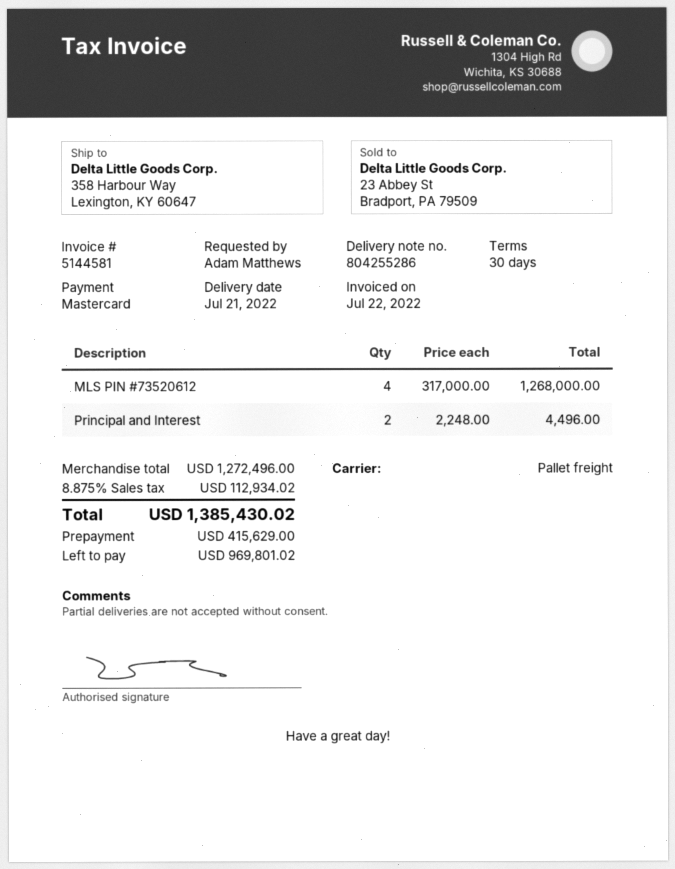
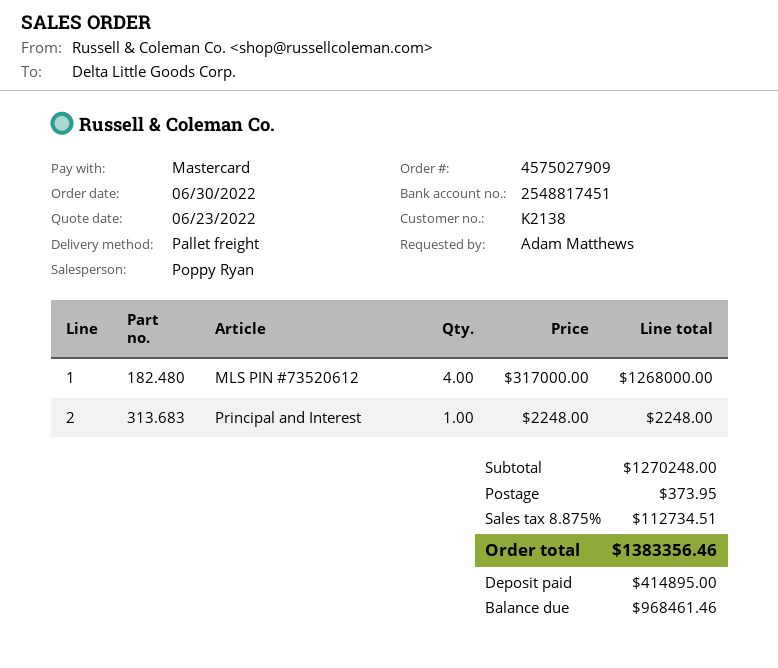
Principal and Interest: 2 x 2248.00 = 4496.00 -> 1 x 2248.00 = 2248.00
subtotal: 1272496.00 -> 1270248.00
shipping: none -> 373.95
tax: 8.875% = 112934.02 -> 8.875% = 112734.51
total: 1385430.02 -> 1383356.46
deposit: 415629.00 -> 414895.00
balance: 969801.02 -> 968461.46

